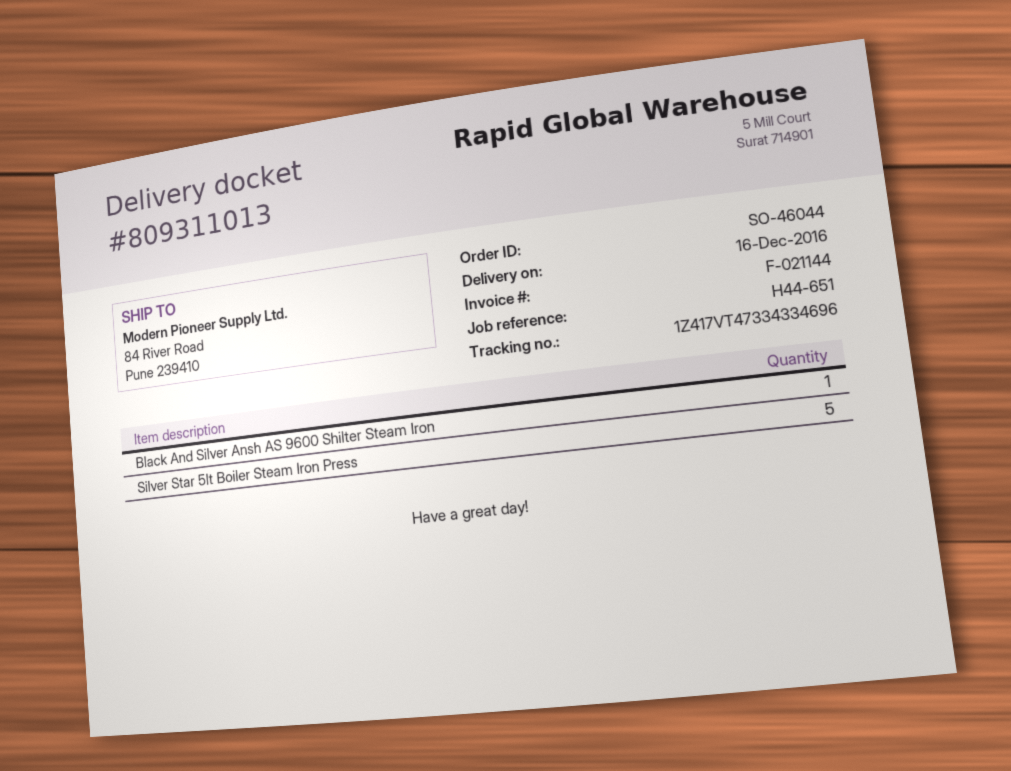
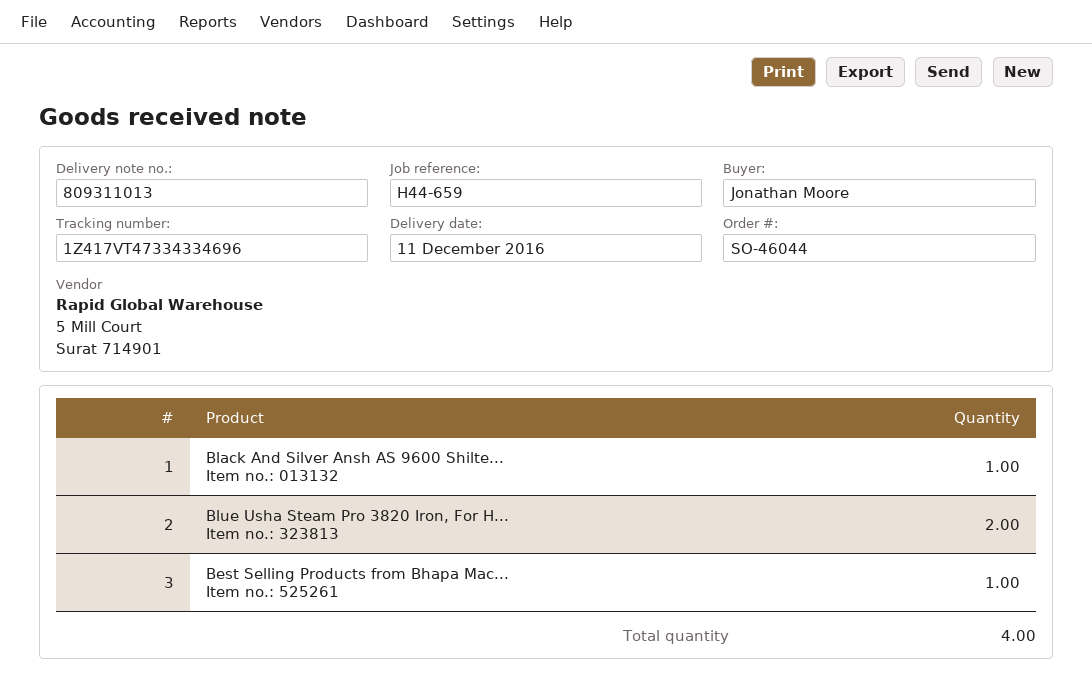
delivery date: 2016-12-16 -> 2016-12-11
reference: H44-651 -> H44-659
Silver Star 5lt Boiler Steam Iron Press: 5 -> none
Blue Usha Steam Pro 3820 Iron, For H...: none -> 2
Best Selling Products from Bhapa Mac...: none -> 1

